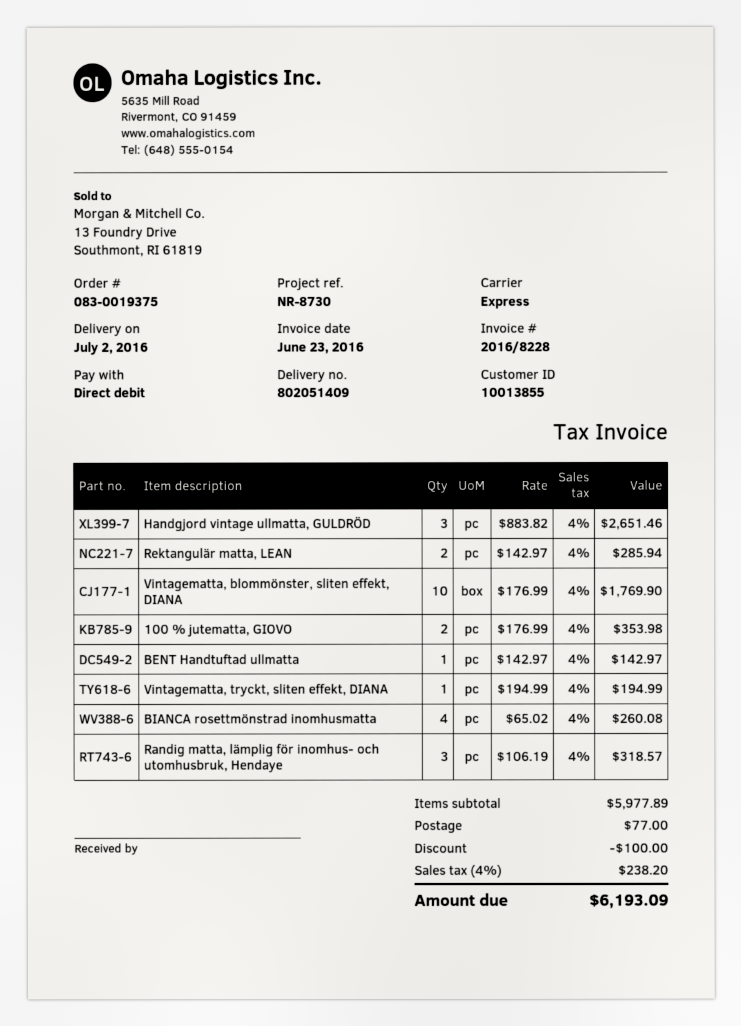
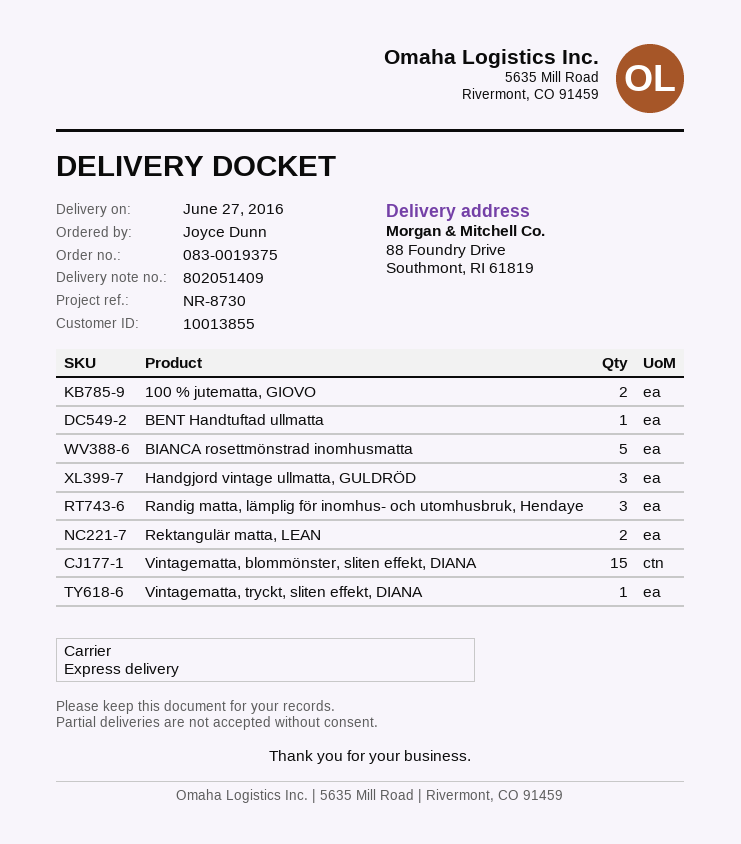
delivery date: 2016-07-02 -> 2016-06-27
Vintagematta, blommönster, sliten effekt, DIANA: 10 -> 15
BIANCA rosettmönstrad inomhusmatta: 4 -> 5

